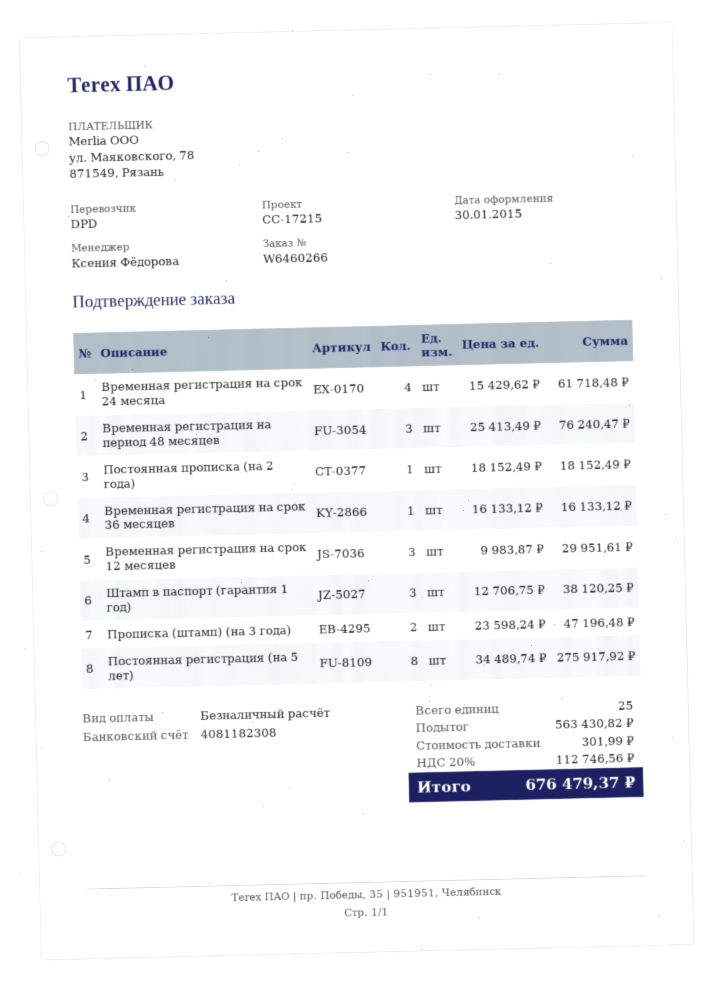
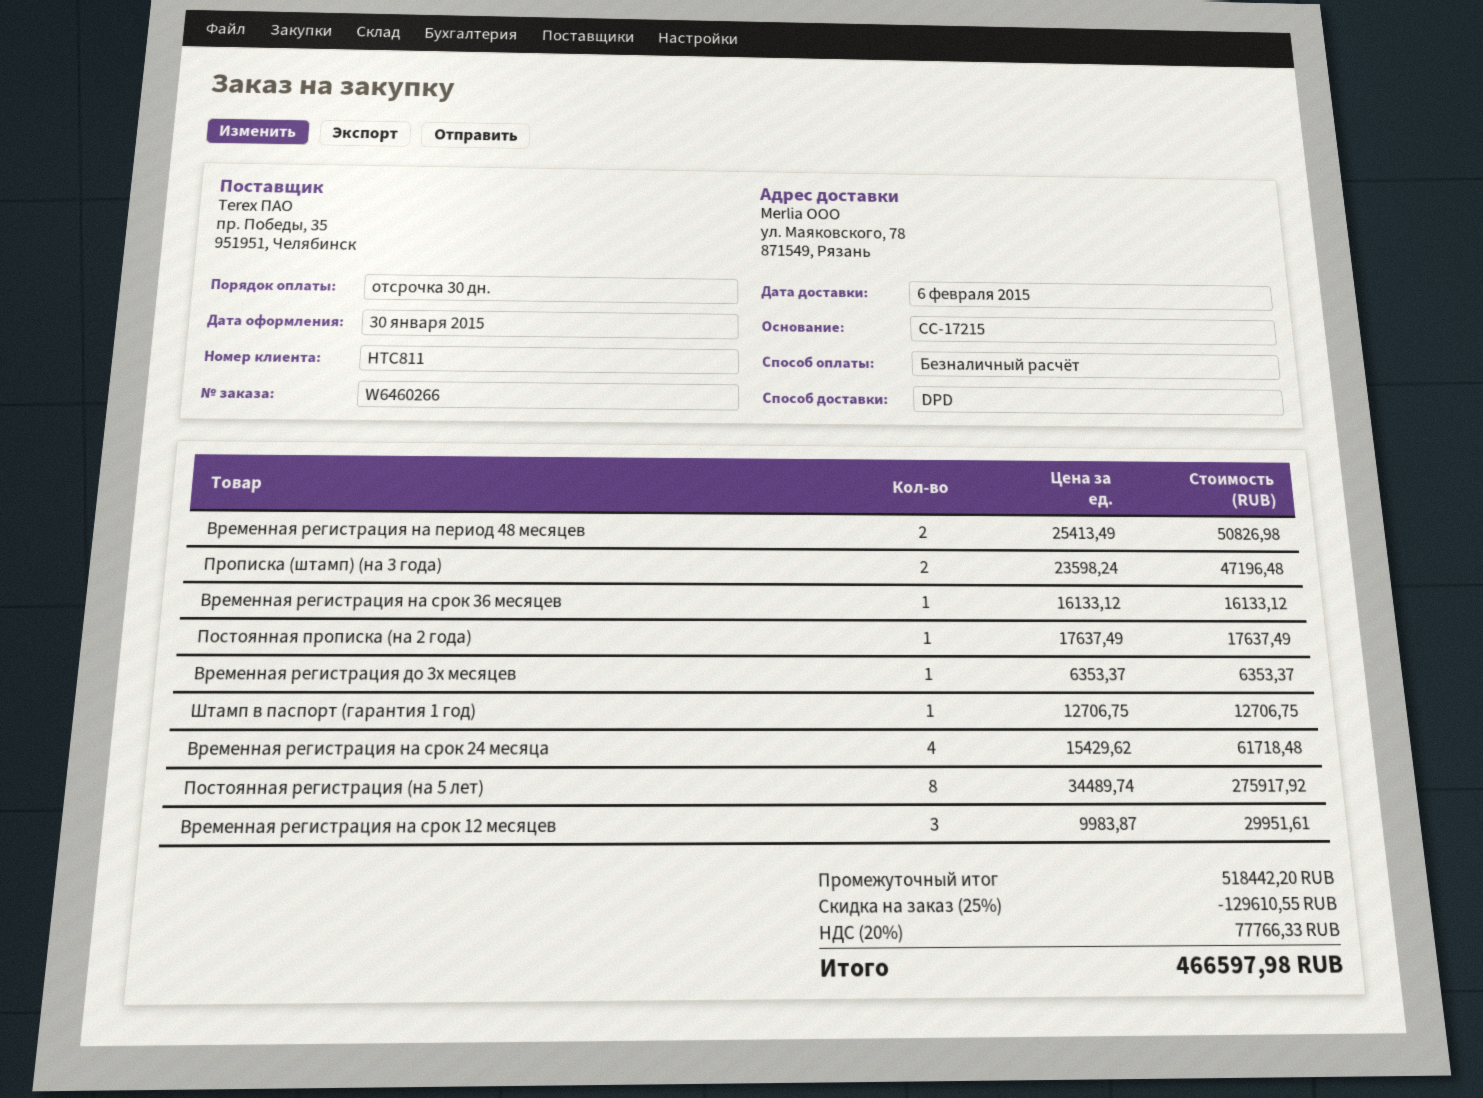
Временная регистрация на период 48 месяцев: 3 x 25413.49 = 76240.47 -> 2 x 25413.49 = 50826.98
Постоянная прописка (на 2 года): 1 x 18152.49 = 18152.49 -> 1 x 17637.49 = 17637.49
Штамп в паспорт (гарантия 1 год): 3 x 12706.75 = 38120.25 -> 1 x 12706.75 = 12706.75
Временная регистрация до 3х месяцев: none -> 1 x 6353.37 = 6353.37
subtotal: 563430.82 -> 518442.20
discount: none -> 25% = 129610.55
shipping: 301.99 -> none
tax: 20% = 112746.56 -> 20% = 77766.33
total: 676479.37 -> 466597.98

